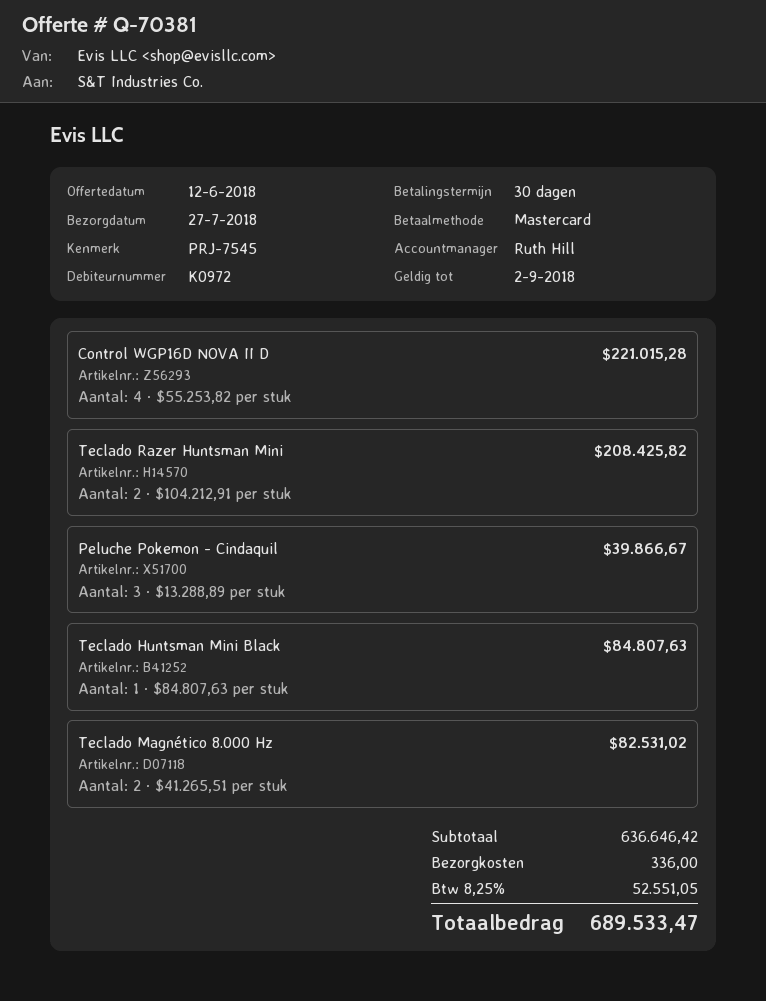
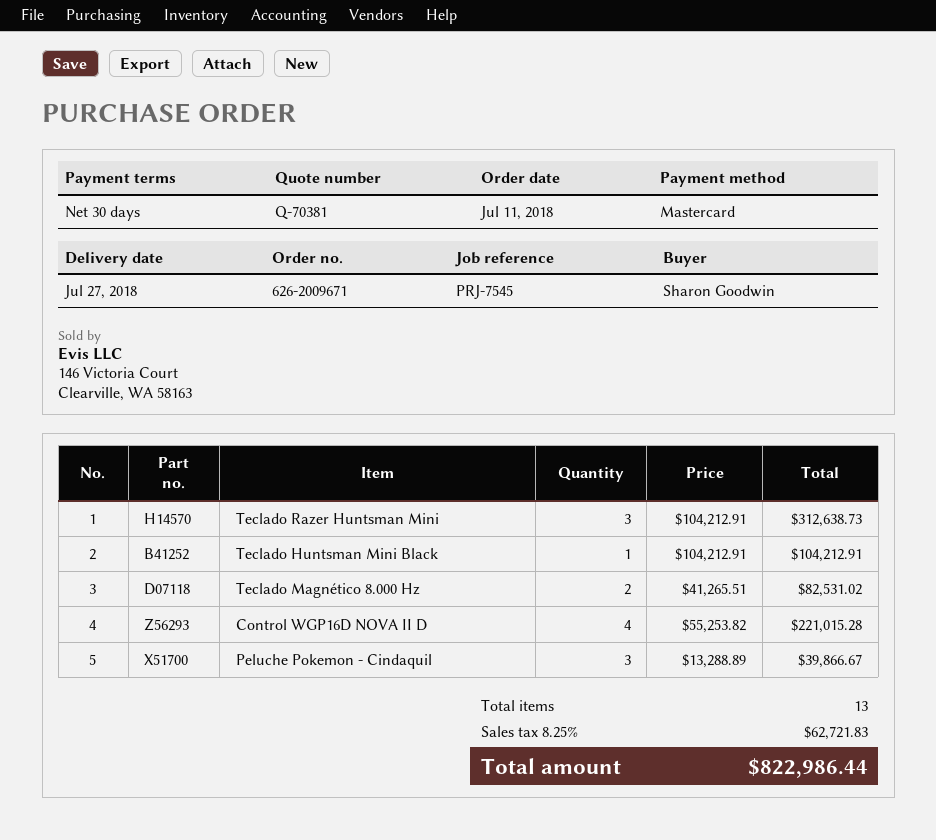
Teclado Razer Huntsman Mini: 2 x 104212.91 = 208425.82 -> 3 x 104212.91 = 312638.73
Teclado Huntsman Mini Black: 1 x 84807.63 = 84807.63 -> 1 x 104212.91 = 104212.91
shipping: 336.00 -> none
tax: 8.25% = 52551.05 -> 8.25% = 62721.83
total: 689533.47 -> 822986.44

